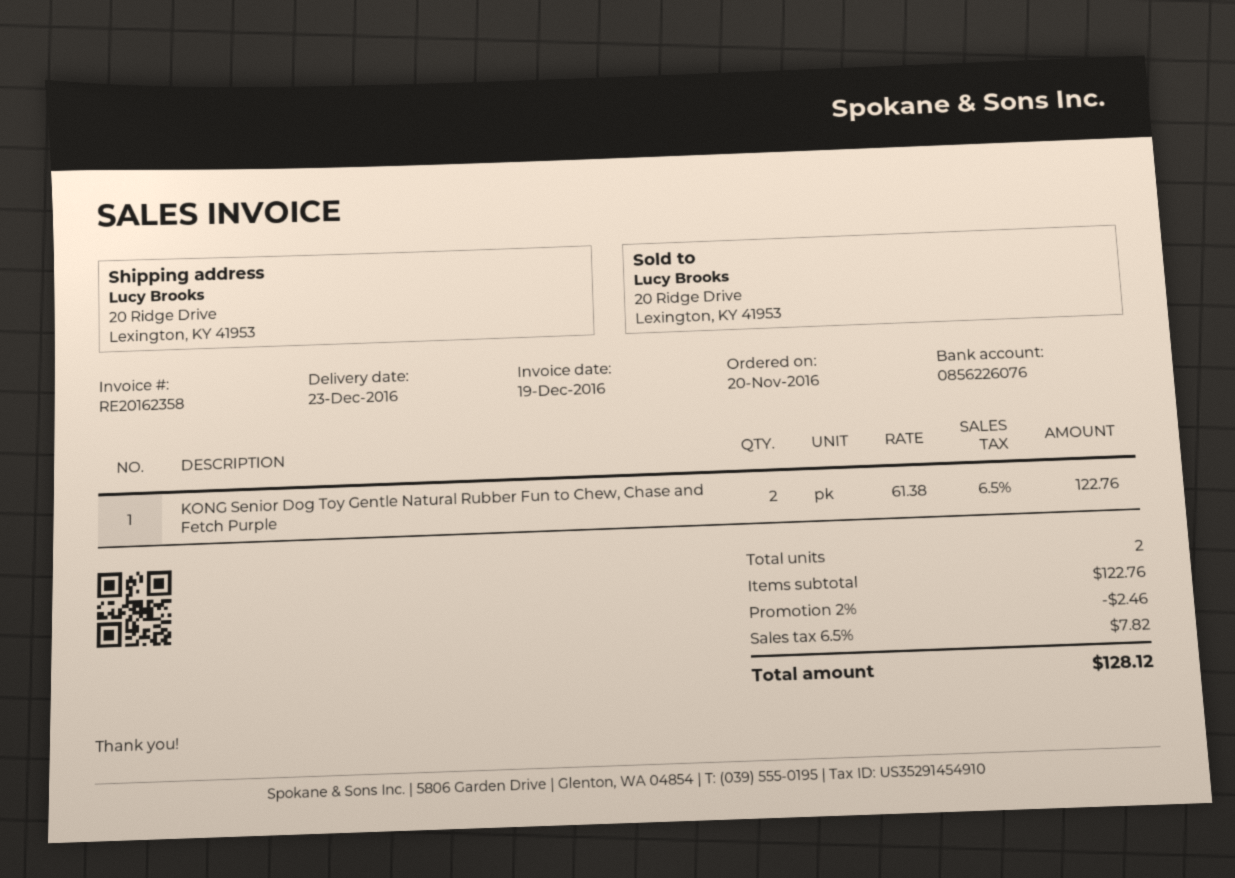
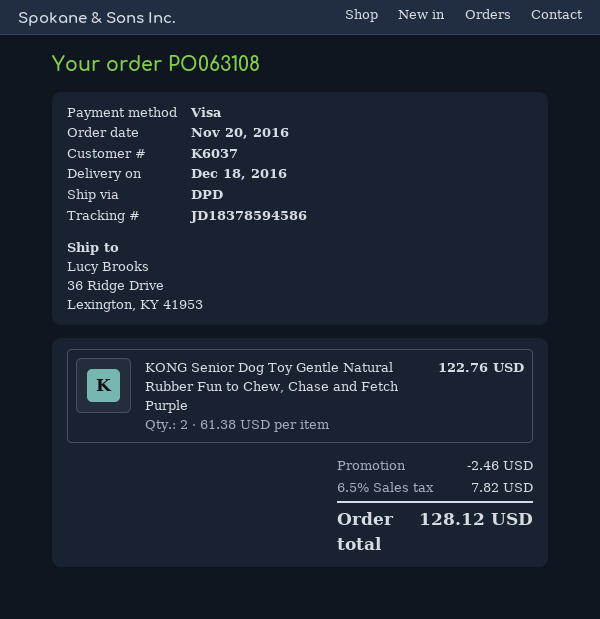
delivery date: 2016-12-23 -> 2016-12-18
ship to: 20 Ridge Drive, Lexington, KY 41953 -> 36 Ridge Drive, Lexington, KY 41953

